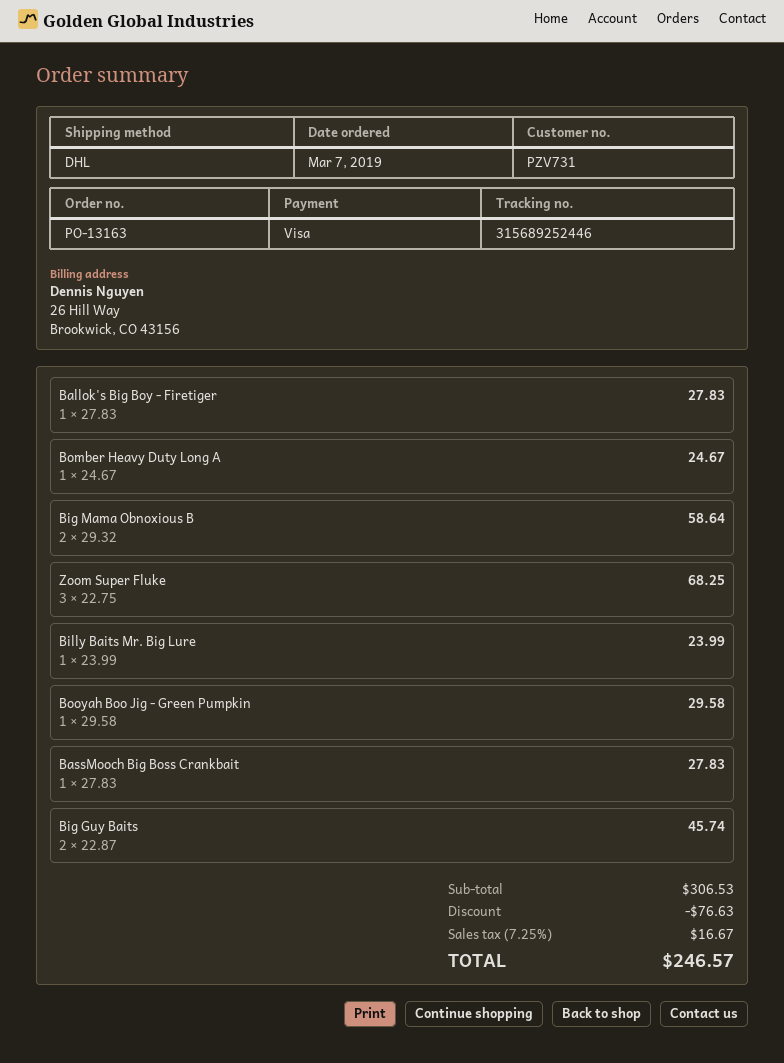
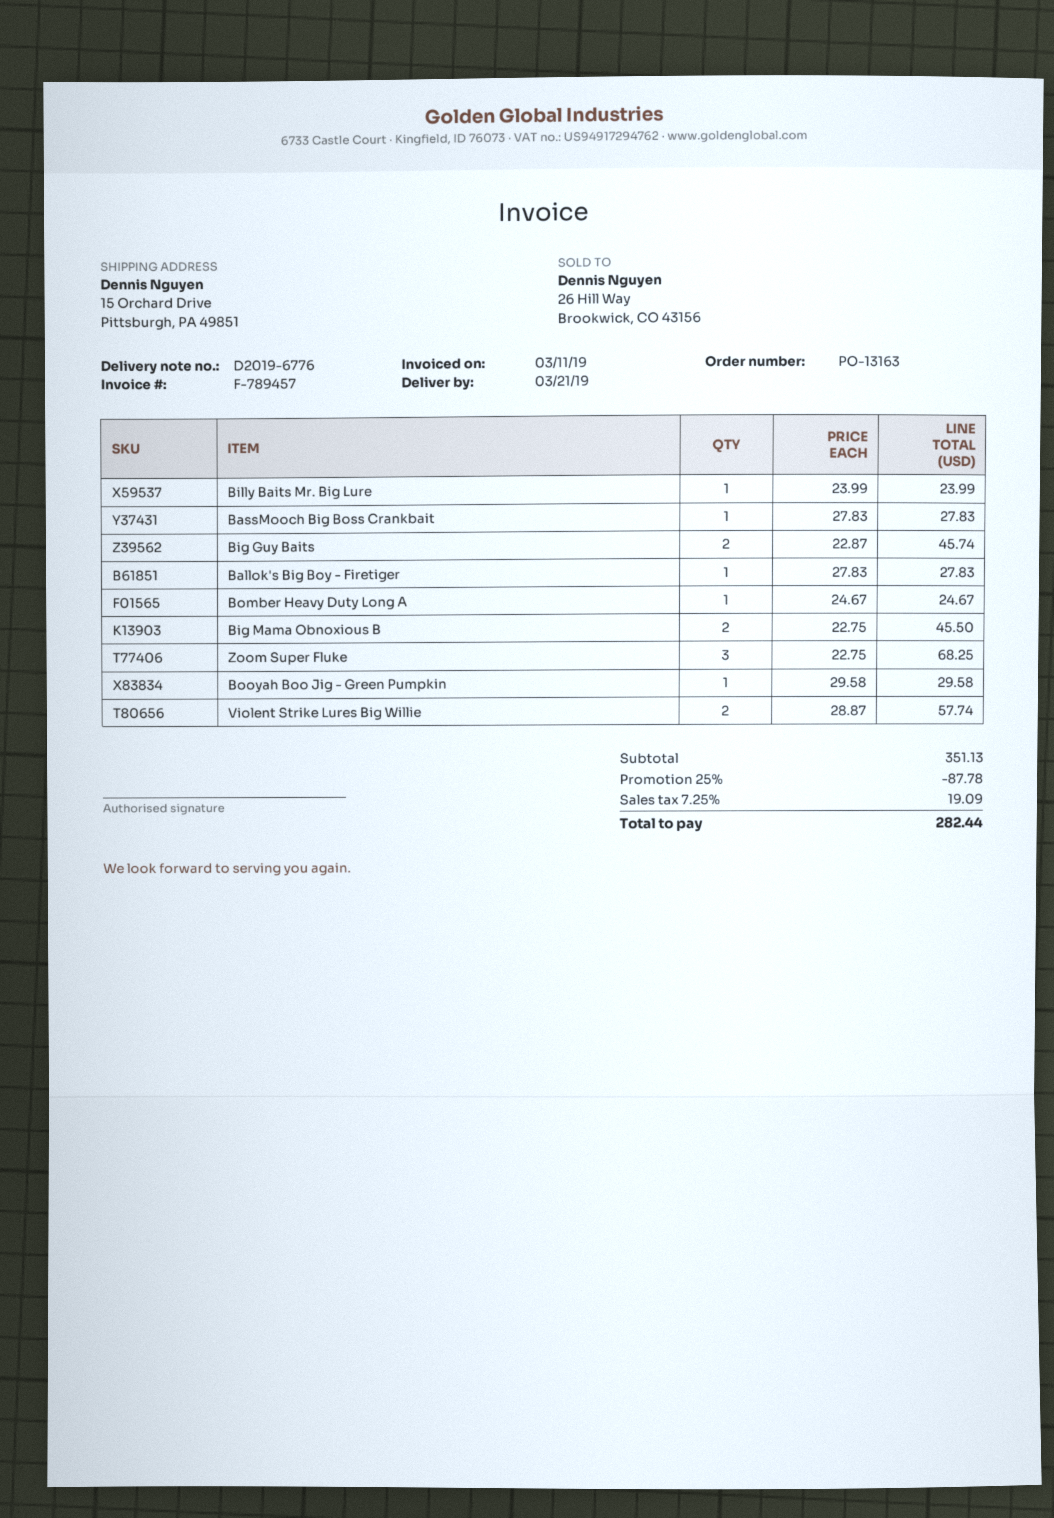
Big Mama Obnoxious B: 2 x 29.32 = 58.64 -> 2 x 22.75 = 45.50
Violent Strike Lures Big Willie: none -> 2 x 28.87 = 57.74
subtotal: 306.53 -> 351.13
discount: 76.63 -> 87.78
tax: 7.25% = 16.67 -> 7.25% = 19.09
total: 246.57 -> 282.44

